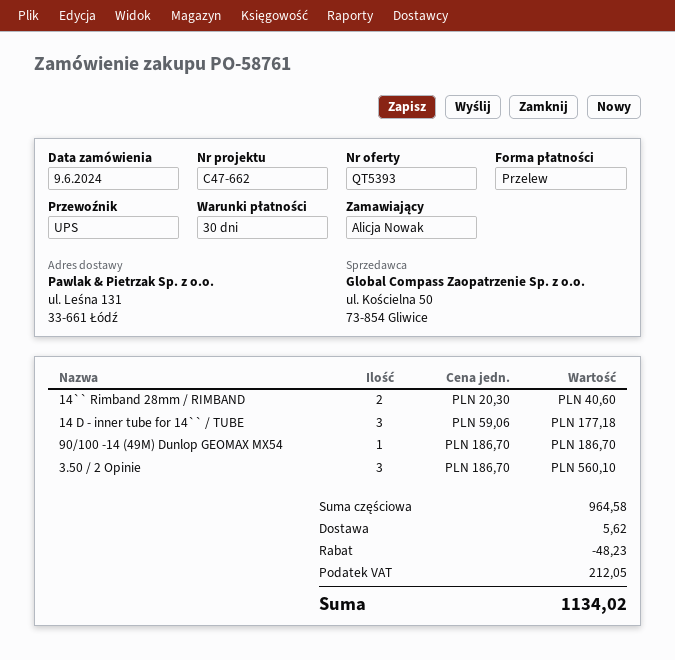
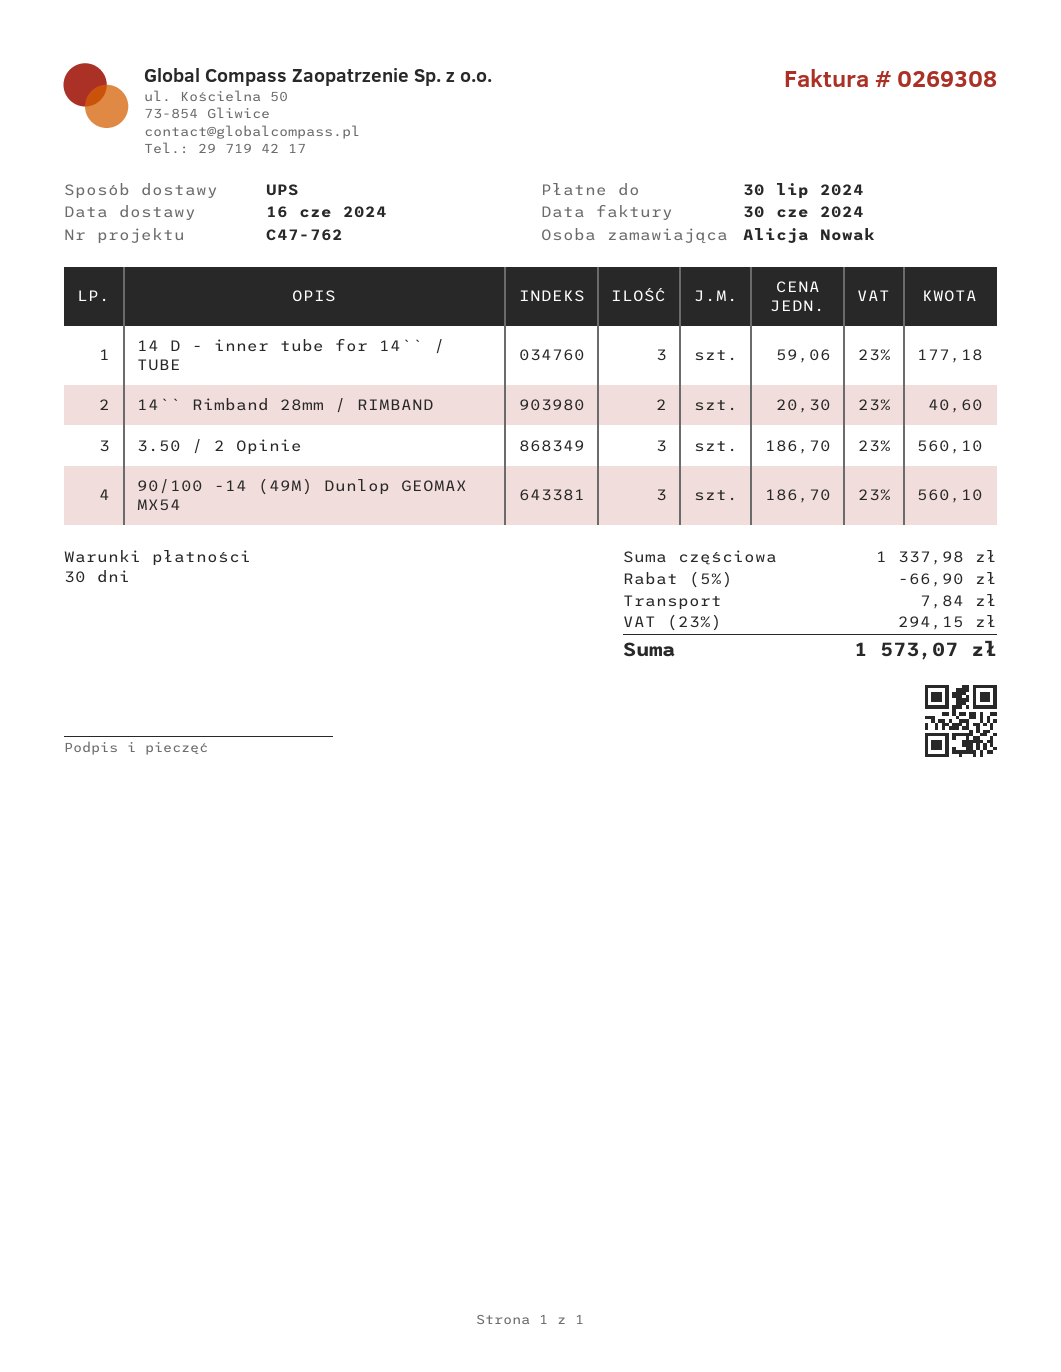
reference: C47-662 -> C47-762
90/100 -14 (49M) Dunlop GEOMAX MX54: 1 x 186.70 = 186.70 -> 3 x 186.70 = 560.10
subtotal: 964.58 -> 1337.98
discount: 48.23 -> 66.90
shipping: 5.62 -> 7.84
tax: 212.05 -> 294.15
total: 1134.02 -> 1573.07

